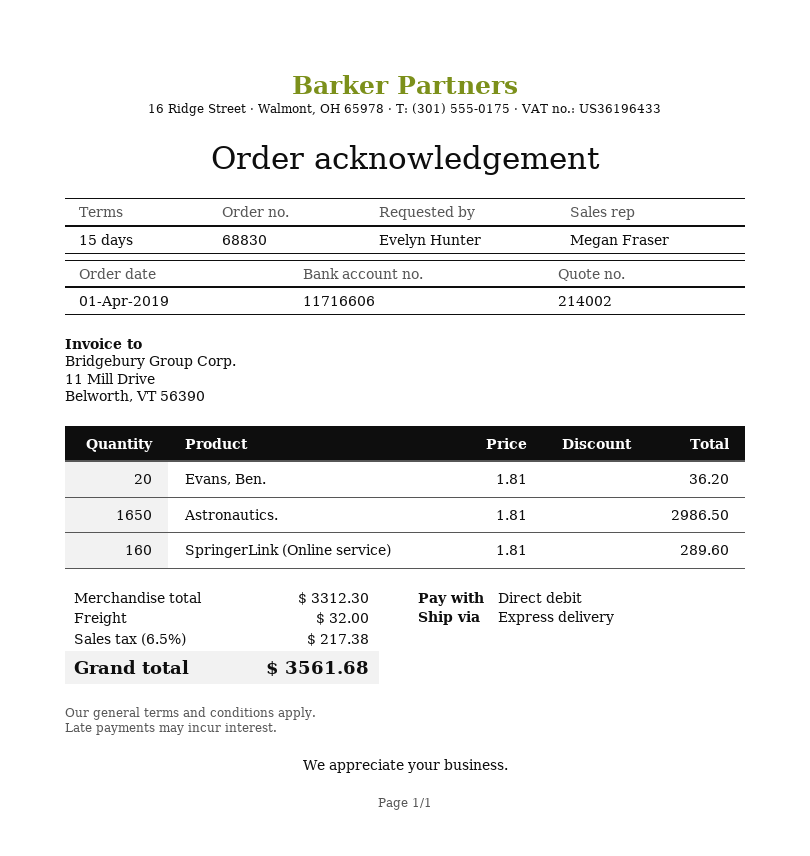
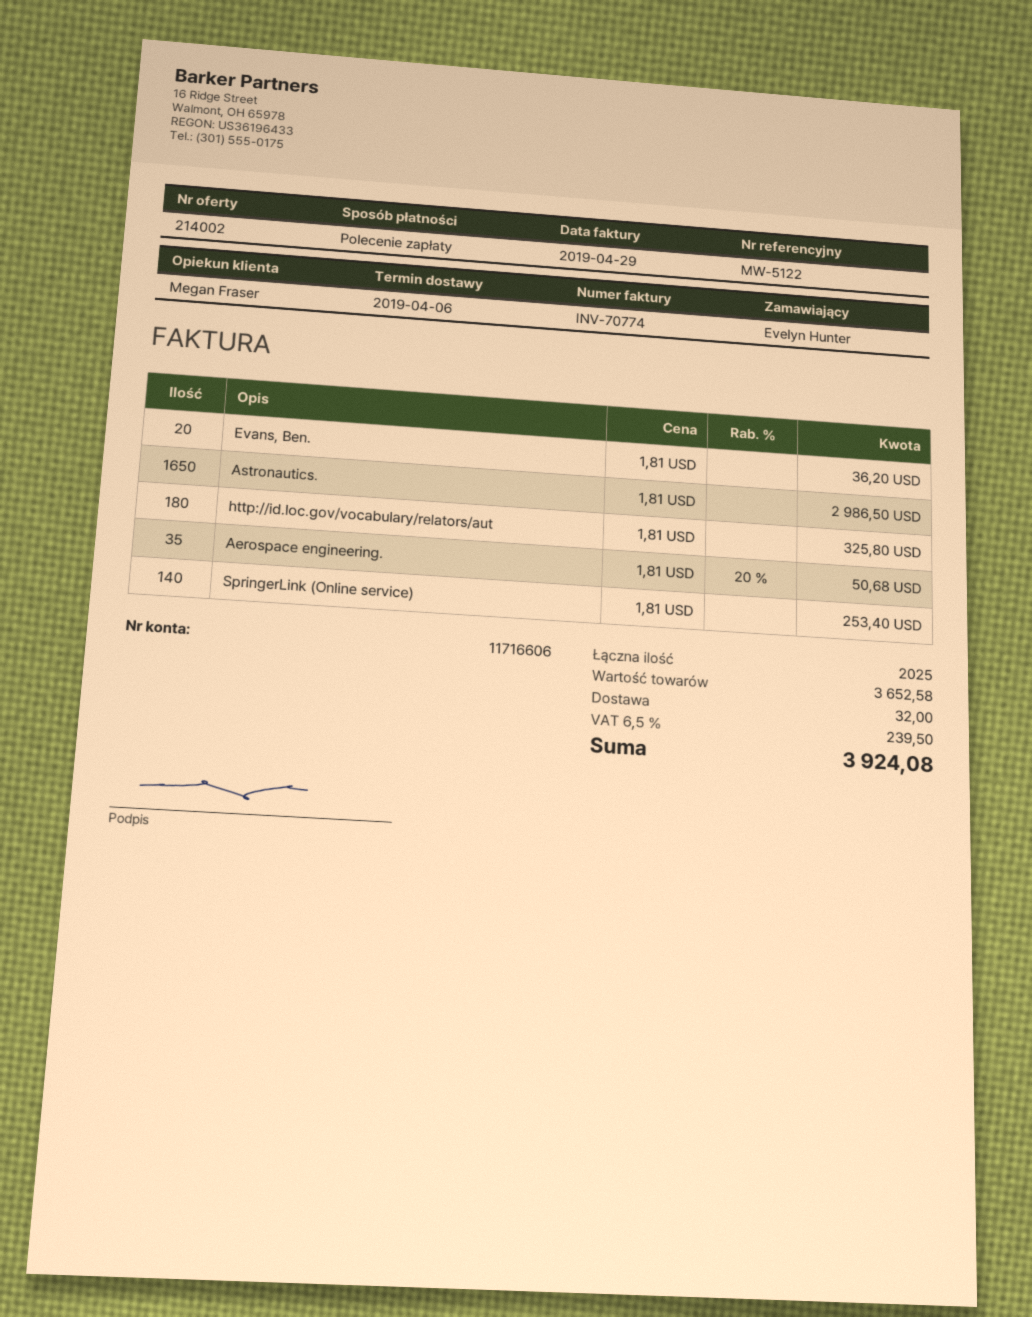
SpringerLink (Online service): 160 x 1.81 = 289.60 -> 140 x 1.81 = 253.40
http://id.loc.gov/vocabulary/relators/aut: none -> 180 x 1.81 = 325.80
Aerospace engineering.: none -> 35 x 1.81 - 20% = 50.68
subtotal: 3312.30 -> 3652.58
tax: 6.5% = 217.38 -> 6.5% = 239.50
total: 3561.68 -> 3924.08

